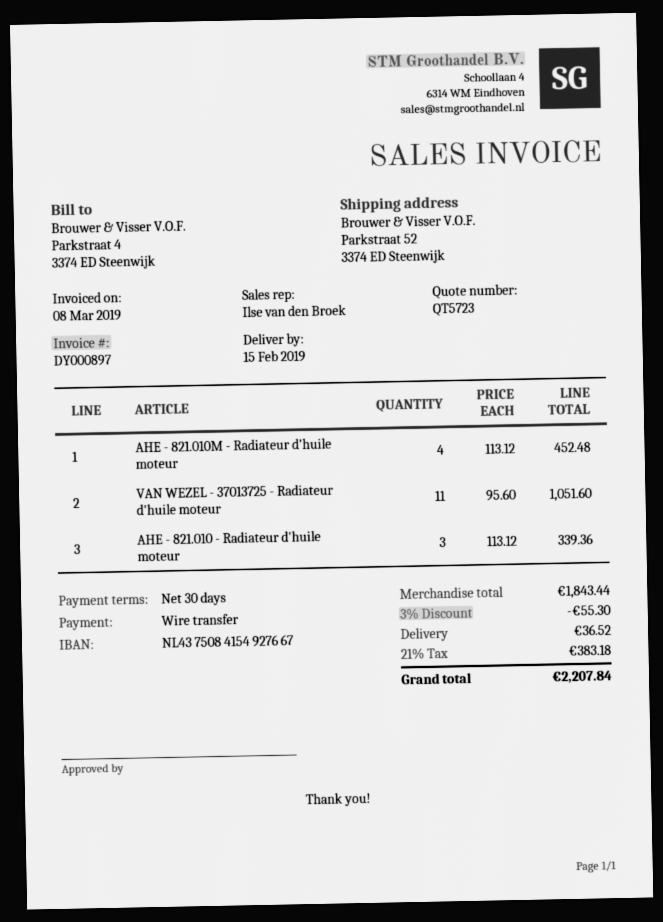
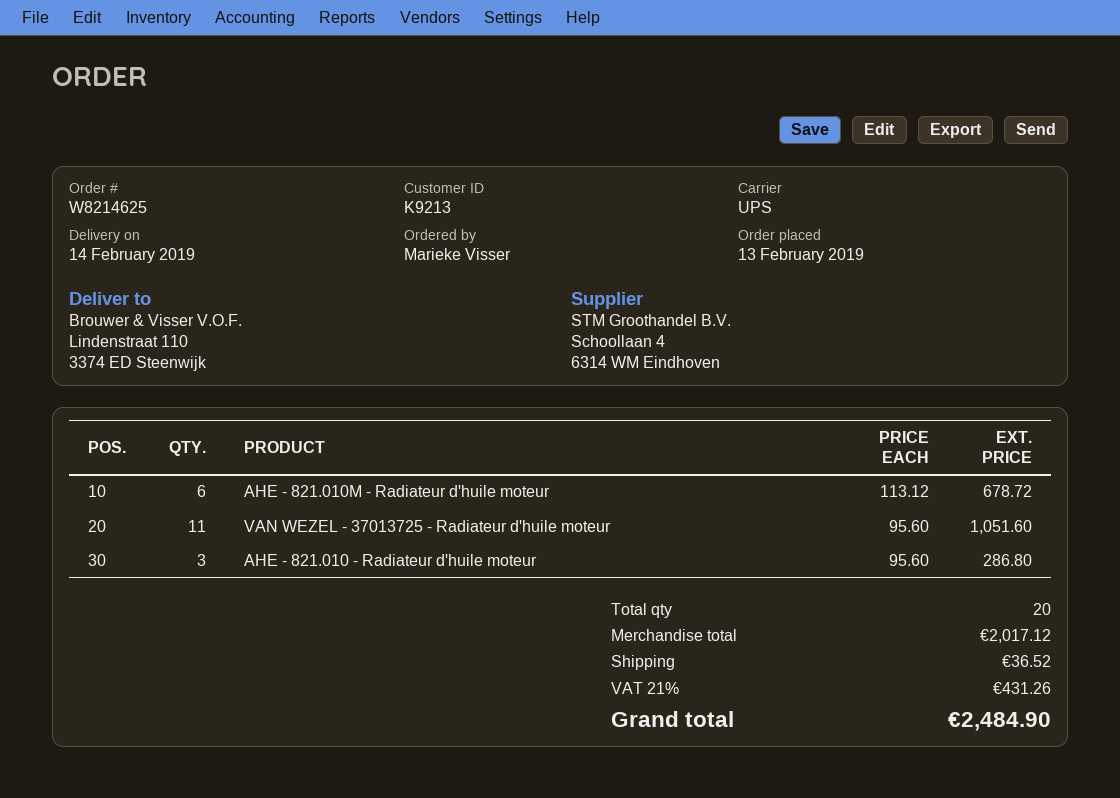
delivery date: 2019-02-15 -> 2019-02-14
ship to: Parkstraat 52, 3374 ED Steenwijk -> Lindenstraat 110, 3374 ED Steenwijk
AHE - 821.010M - Radiateur d'huile moteur: 4 x 113.12 = 452.48 -> 6 x 113.12 = 678.72
AHE - 821.010 - Radiateur d'huile moteur: 3 x 113.12 = 339.36 -> 3 x 95.60 = 286.80
subtotal: 1843.44 -> 2017.12
discount: 3% = 55.30 -> none
tax: 21% = 383.18 -> 21% = 431.26
total: 2207.84 -> 2484.90

